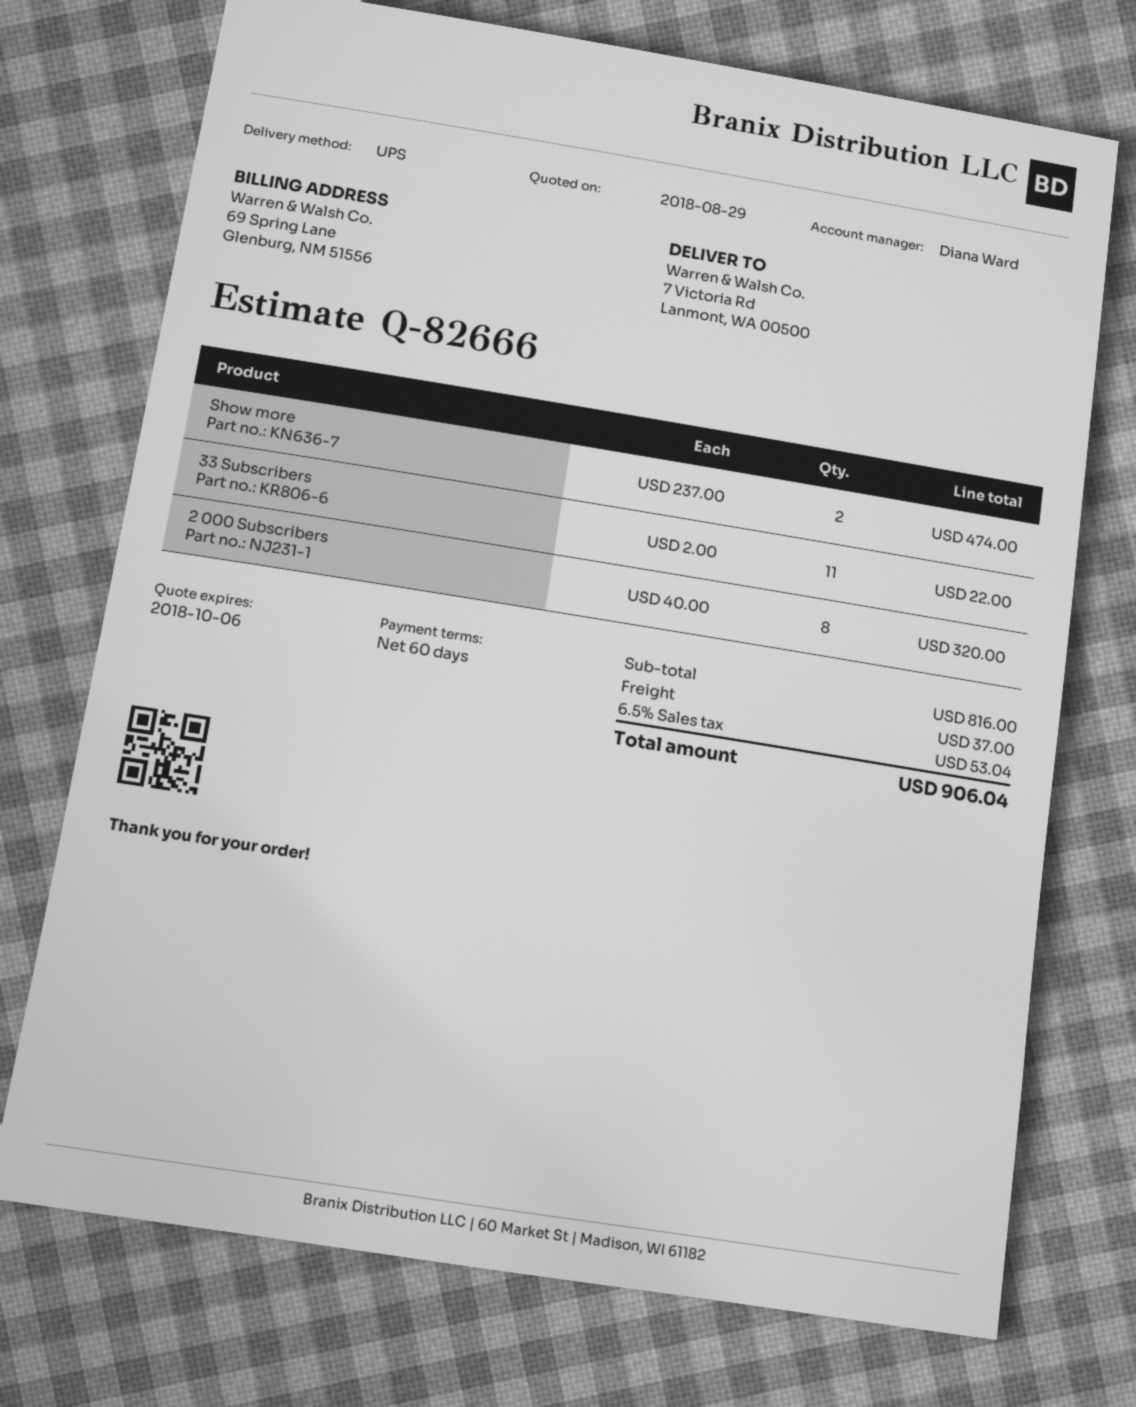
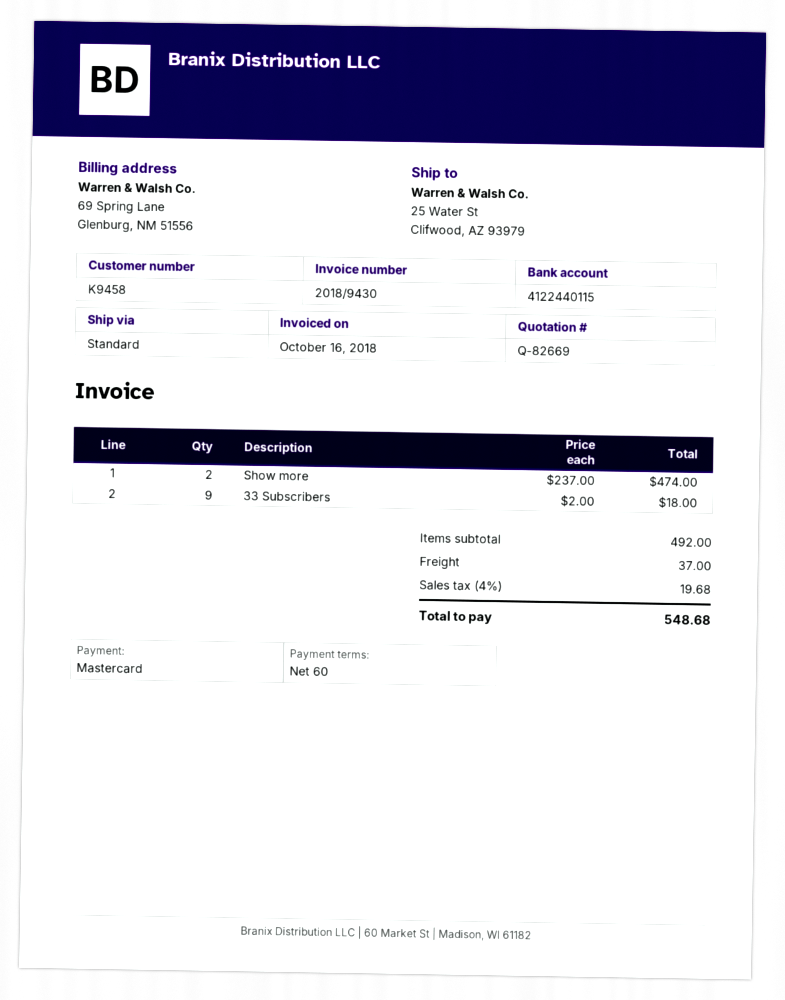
quote number: Q-82666 -> Q-82669
shipping method: UPS -> standard
ship to: 7 Victoria Rd, Lanmont, WA 00500 -> 25 Water St, Clifwood, AZ 93979
33 Subscribers: 11 x 2.00 = 22.00 -> 9 x 2.00 = 18.00
2 000 Subscribers: 8 x 40.00 = 320.00 -> none
subtotal: 816.00 -> 492.00
tax: 6.5% = 53.04 -> 4% = 19.68
total: 906.04 -> 548.68

